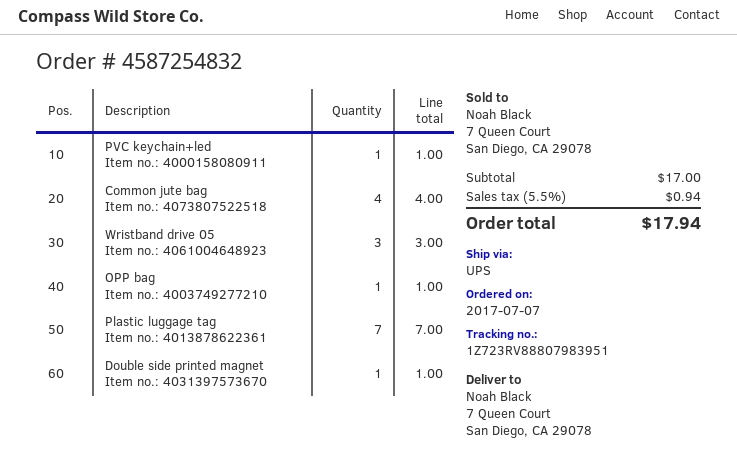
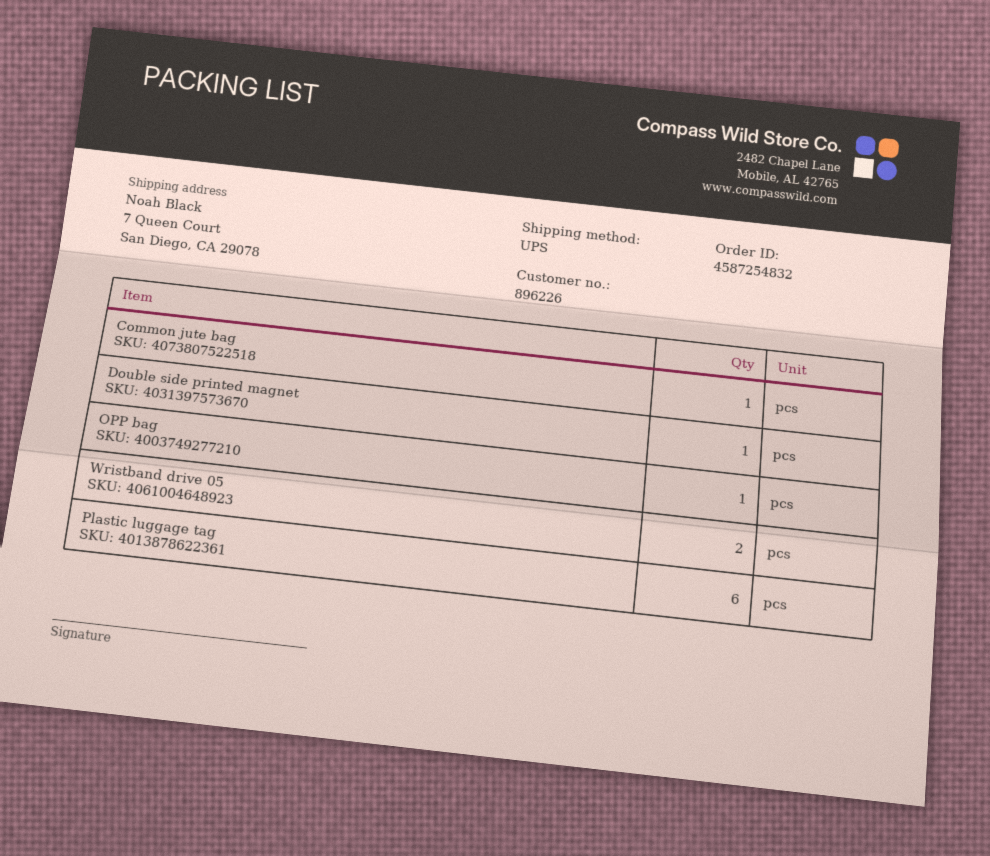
PVC keychain+led: 1 -> none
Common jute bag: 4 -> 1
Wristband drive 05: 3 -> 2
Plastic luggage tag: 7 -> 6

